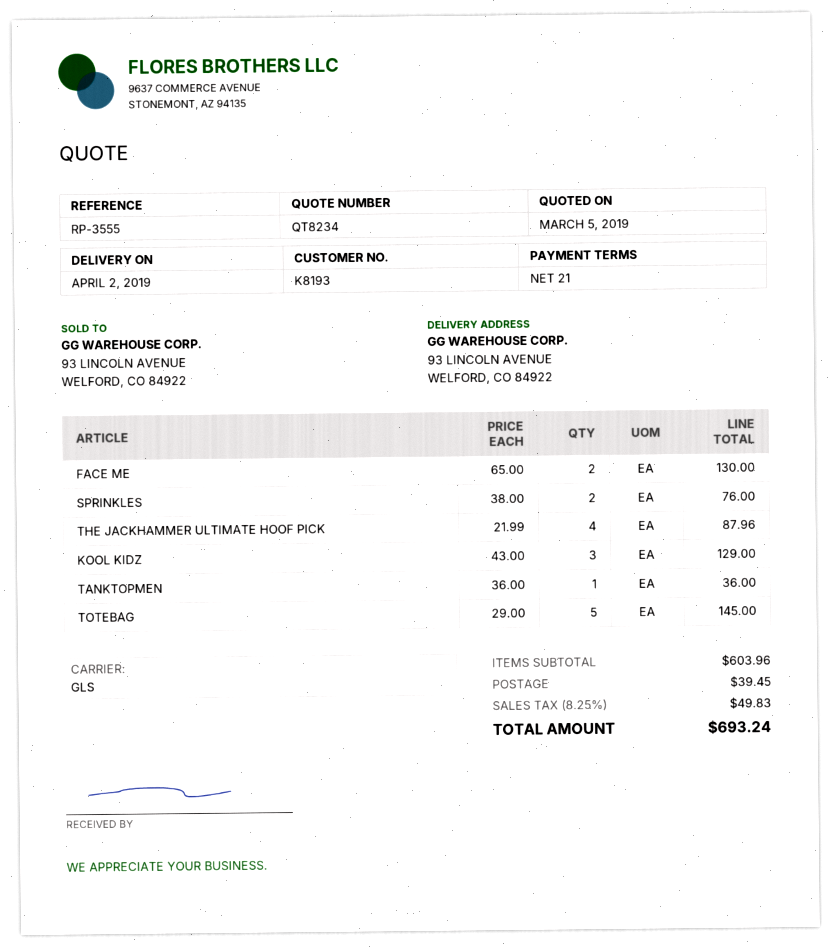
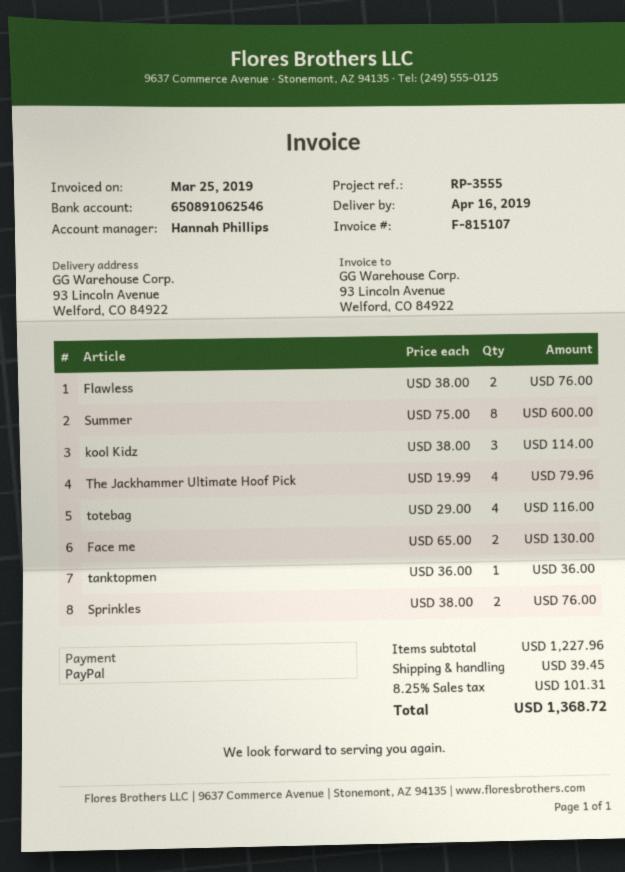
delivery date: 2019-04-02 -> 2019-04-16
THE JACKHAMMER ULTIMATE HOOF PICK: 4 x 21.99 = 87.96 -> 4 x 19.99 = 79.96
KOOL KIDZ: 3 x 43.00 = 129.00 -> 3 x 38.00 = 114.00
TOTEBAG: 5 x 29.00 = 145.00 -> 4 x 29.00 = 116.00
Flawless: none -> 2 x 38.00 = 76.00
Summer: none -> 8 x 75.00 = 600.00
subtotal: 603.96 -> 1227.96
tax: 8.25% = 49.83 -> 8.25% = 101.31
total: 693.24 -> 1368.72

